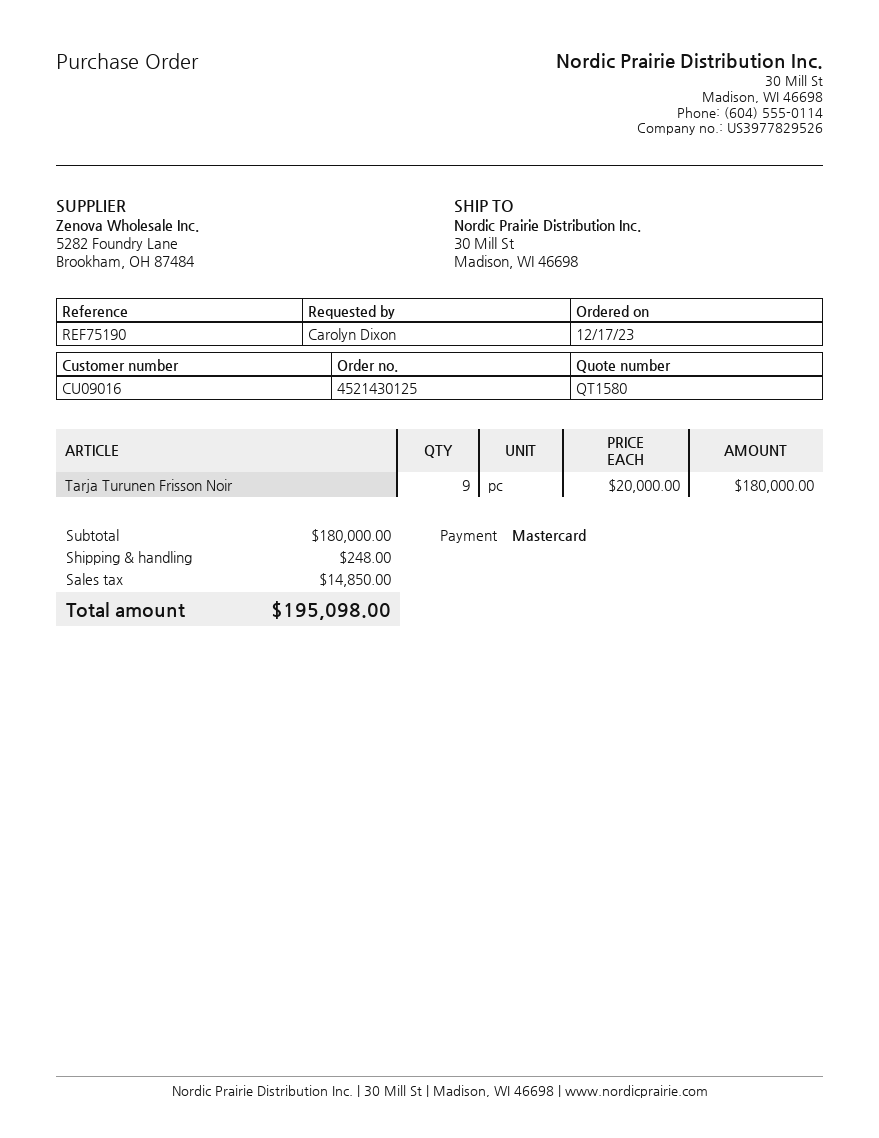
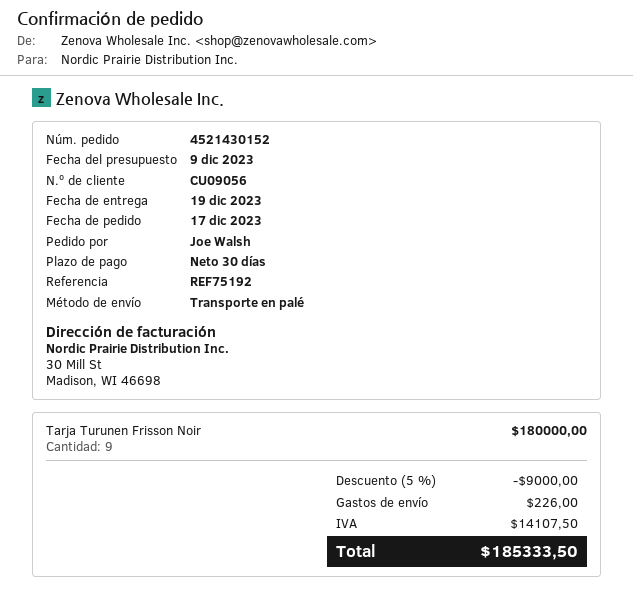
order number: 4521430125 -> 4521430152
customer number: CU09016 -> CU09056
reference: REF75190 -> REF75192
ordered by: Carolyn Dixon -> Joe Walsh
discount: none -> 5% = 9000.00
shipping: 248.00 -> 226.00
tax: 14850.00 -> 14107.50
total: 195098.00 -> 185333.50

